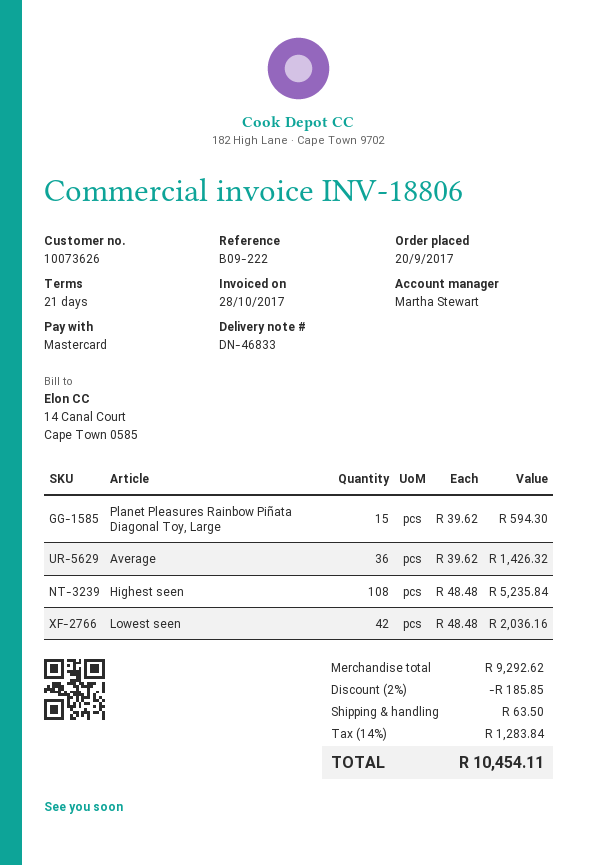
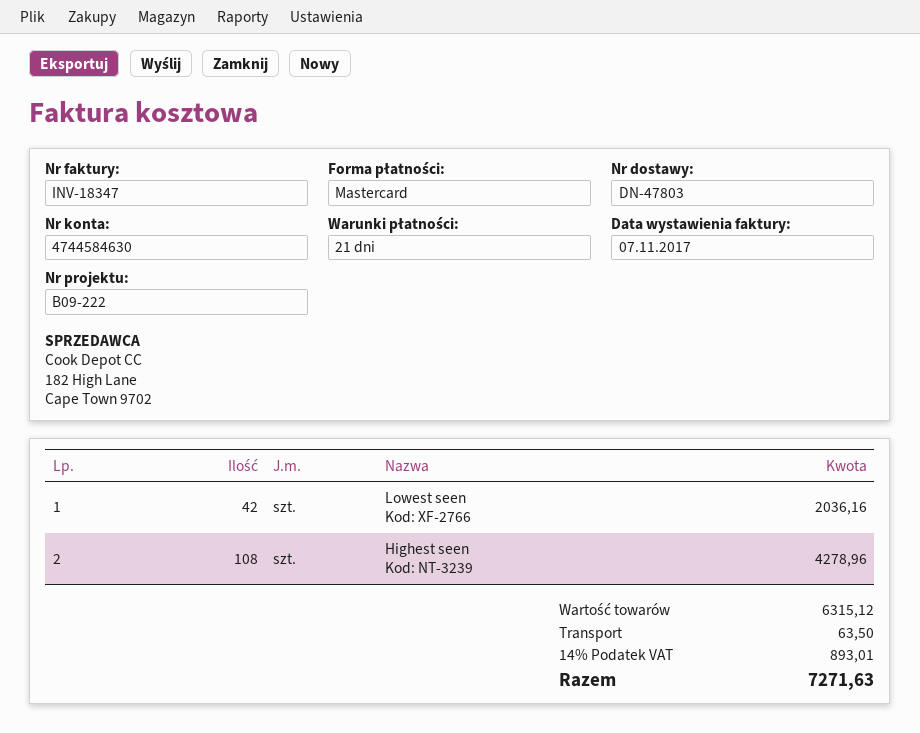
delivery note number: DN-46833 -> DN-47803
invoice number: INV-18806 -> INV-18347
invoice date: 2017-10-28 -> 2017-11-07
Planet Pleasures Rainbow Piñata Diagonal Toy, Large: 15 for 594.30 -> none
Average: 36 for 1426.32 -> none
Highest seen: 108 for 5235.84 -> 108 for 4278.96
subtotal: 9292.62 -> 6315.12
discount: 2% = 185.85 -> none
tax: 14% = 1283.84 -> 14% = 893.01
total: 10454.11 -> 7271.63

